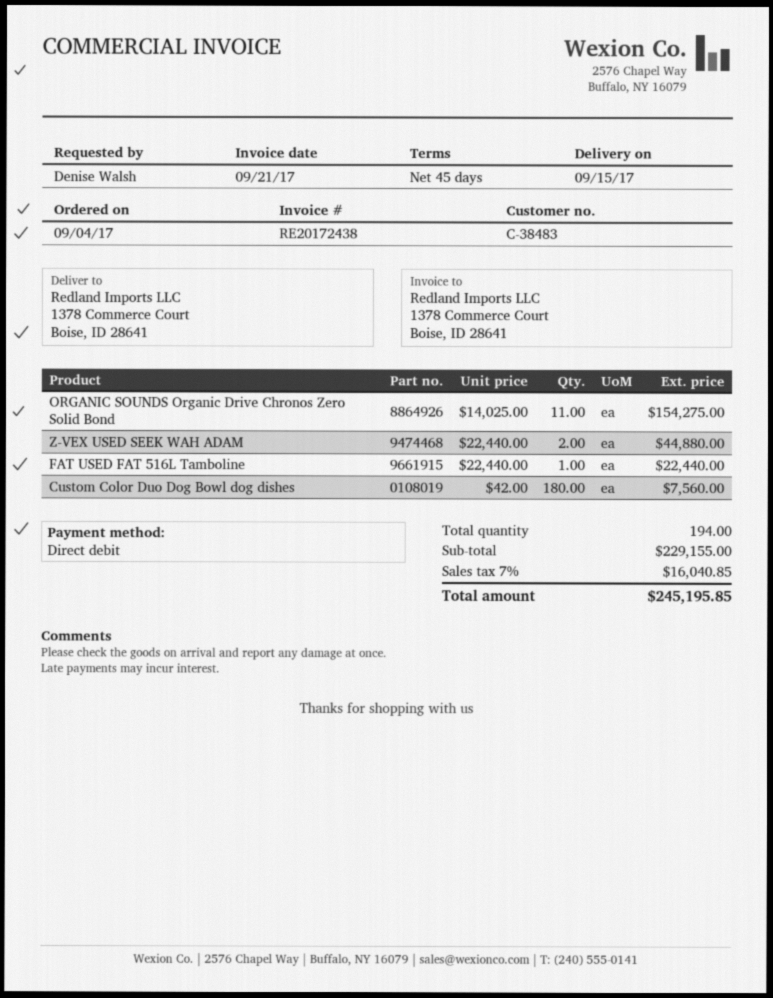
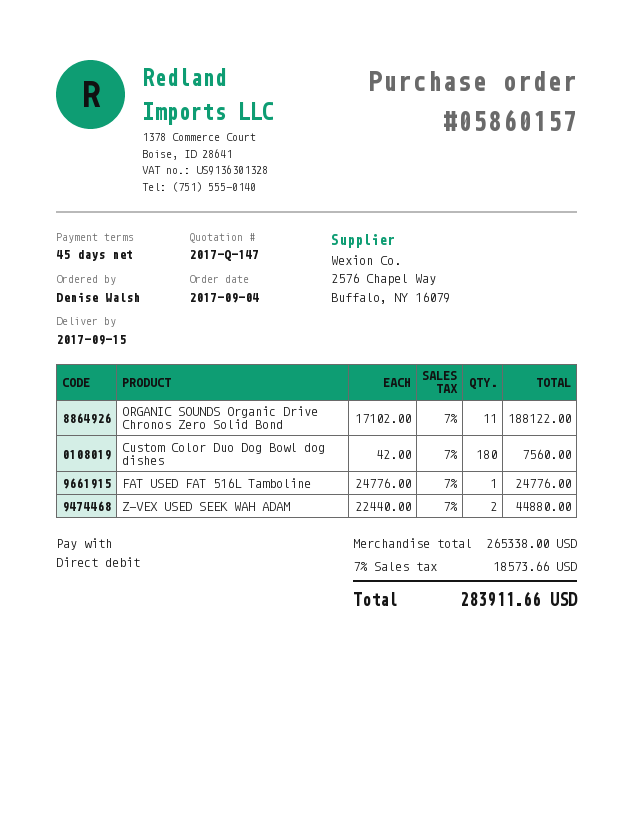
ORGANIC SOUNDS Organic Drive Chronos Zero Solid Bond: 11 x 14025.00 = 154275.00 -> 11 x 17102.00 = 188122.00
FAT USED FAT 516L Tamboline: 1 x 22440.00 = 22440.00 -> 1 x 24776.00 = 24776.00
subtotal: 229155.00 -> 265338.00
tax: 7% = 16040.85 -> 7% = 18573.66
total: 245195.85 -> 283911.66

